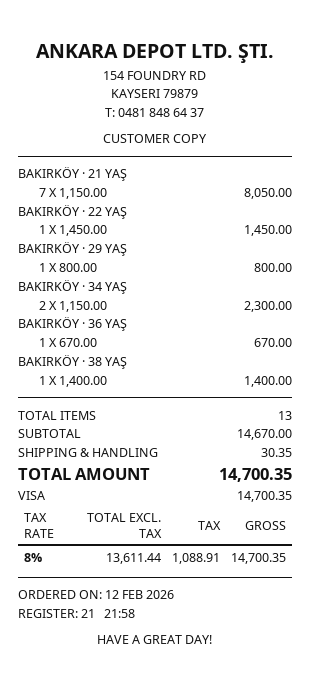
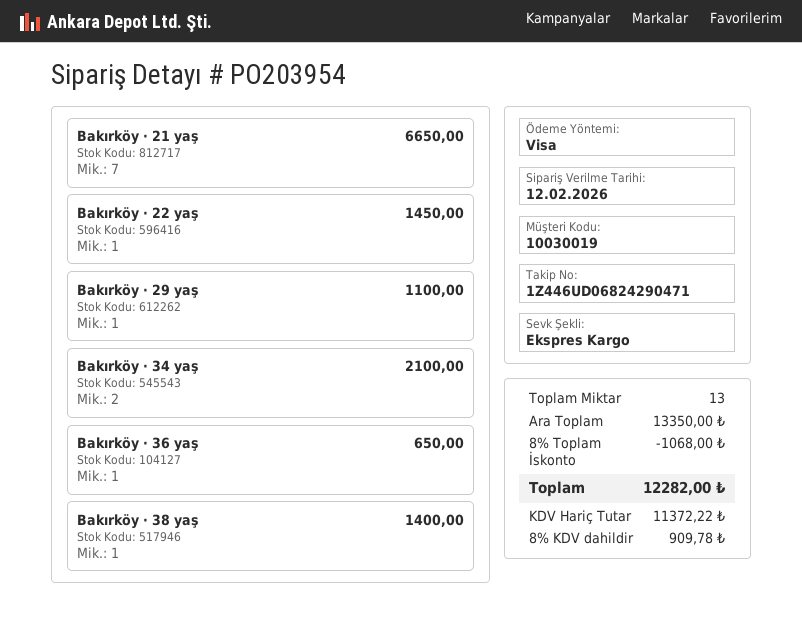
BAKIRKÖY · 21 YAŞ: 7 for 8050.00 -> 7 for 6650.00
BAKIRKÖY · 29 YAŞ: 1 for 800.00 -> 1 for 1100.00
BAKIRKÖY · 34 YAŞ: 2 for 2300.00 -> 2 for 2100.00
BAKIRKÖY · 36 YAŞ: 1 for 670.00 -> 1 for 650.00
subtotal: 14670.00 -> 13350.00
discount: none -> 8% = 1068.00
shipping: 30.35 -> none
net: 13611.44 -> 11372.22
tax: 8% = 1088.91 -> 8% = 909.78
total: 14700.35 -> 12282.00

